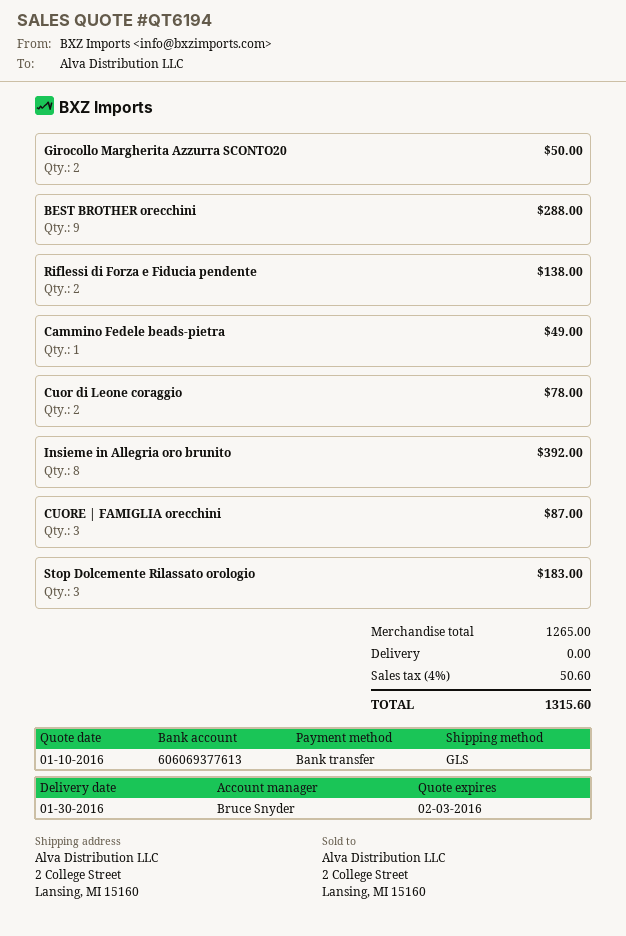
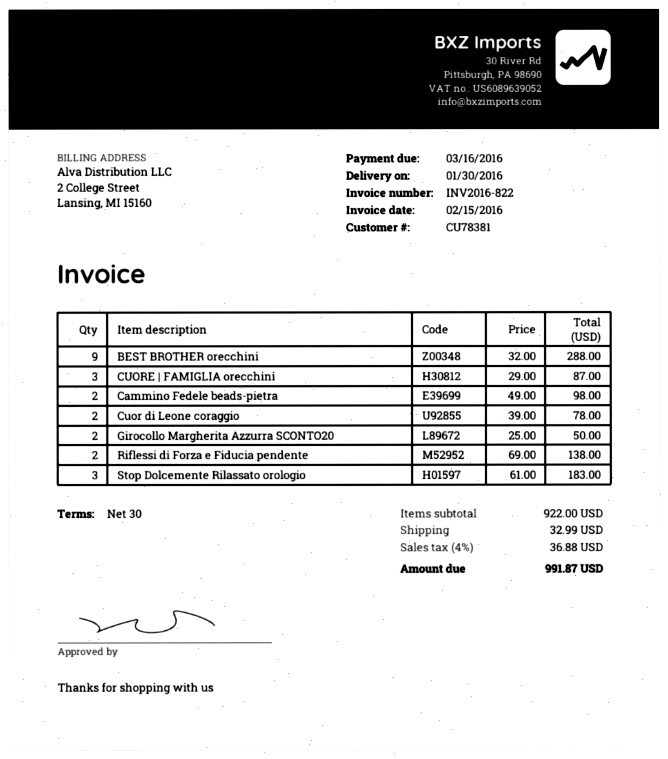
Cammino Fedele beads-pietra: 1 for 49.00 -> 2 for 98.00
Insieme in Allegria oro brunito: 8 for 392.00 -> none
subtotal: 1265.00 -> 922.00
shipping: 0.00 -> 32.99
tax: 4% = 50.60 -> 4% = 36.88
total: 1315.60 -> 991.87

